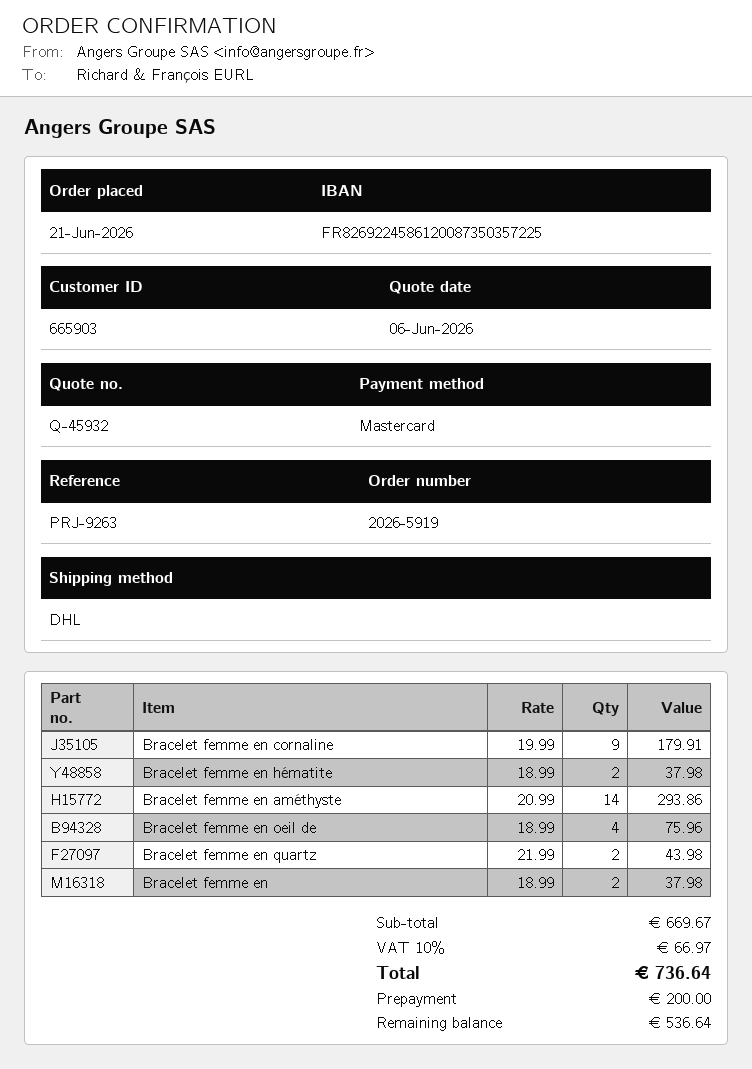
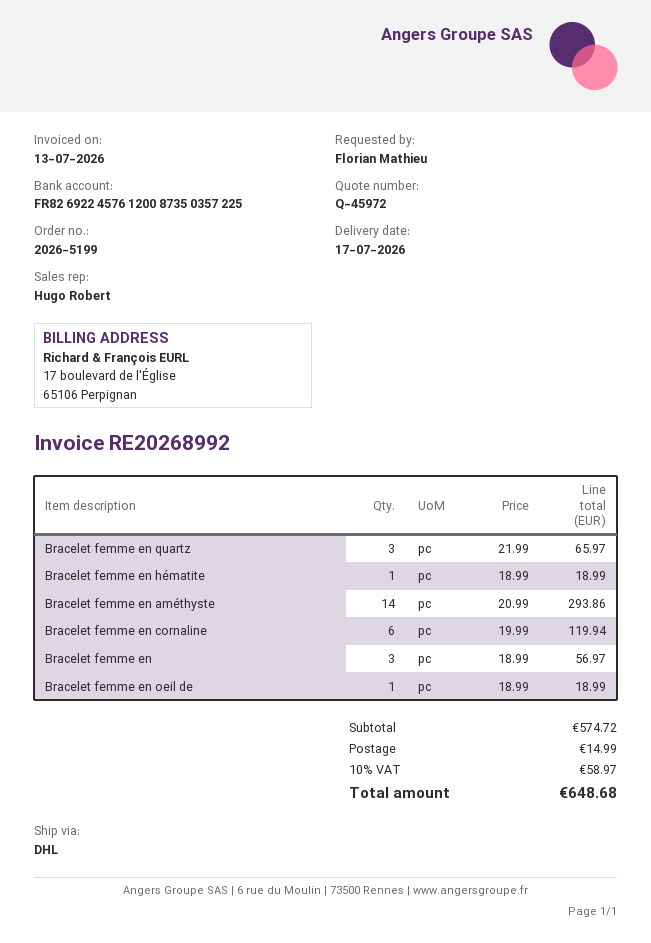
quote number: Q-45932 -> Q-45972
order number: 2026-5919 -> 2026-5199
bank account: FR8269224586120087350357225 -> FR8269224576120087350357225
Bracelet femme en cornaline: 9 x 19.99 = 179.91 -> 6 x 19.99 = 119.94
Bracelet femme en hématite: 2 x 18.99 = 37.98 -> 1 x 18.99 = 18.99
Bracelet femme en oeil de: 4 x 18.99 = 75.96 -> 1 x 18.99 = 18.99
Bracelet femme en quartz: 2 x 21.99 = 43.98 -> 3 x 21.99 = 65.97
Bracelet femme en: 2 x 18.99 = 37.98 -> 3 x 18.99 = 56.97
subtotal: 669.67 -> 574.72
shipping: none -> 14.99
tax: 10% = 66.97 -> 10% = 58.97
total: 736.64 -> 648.68

